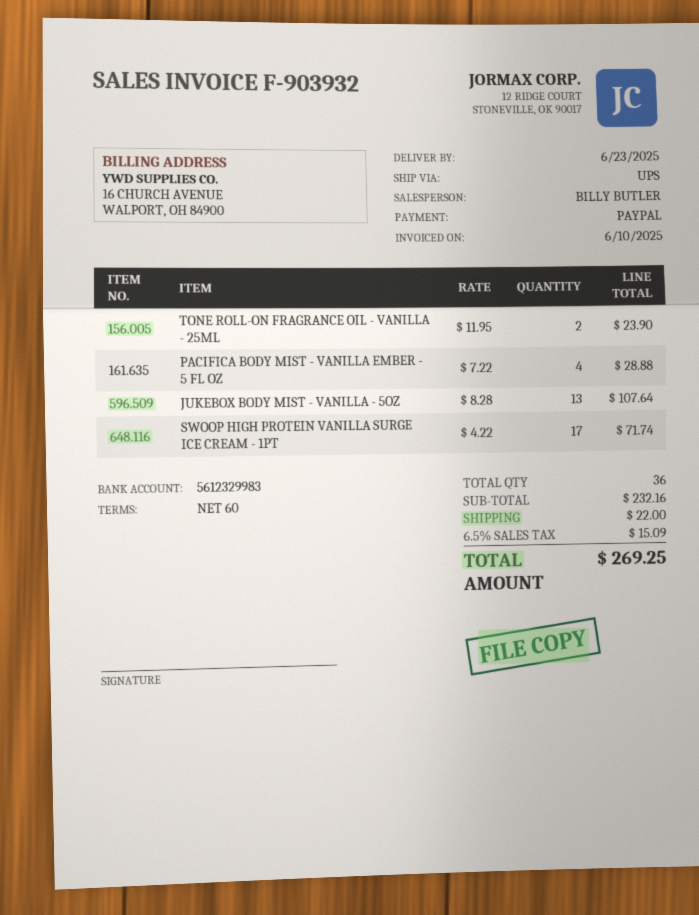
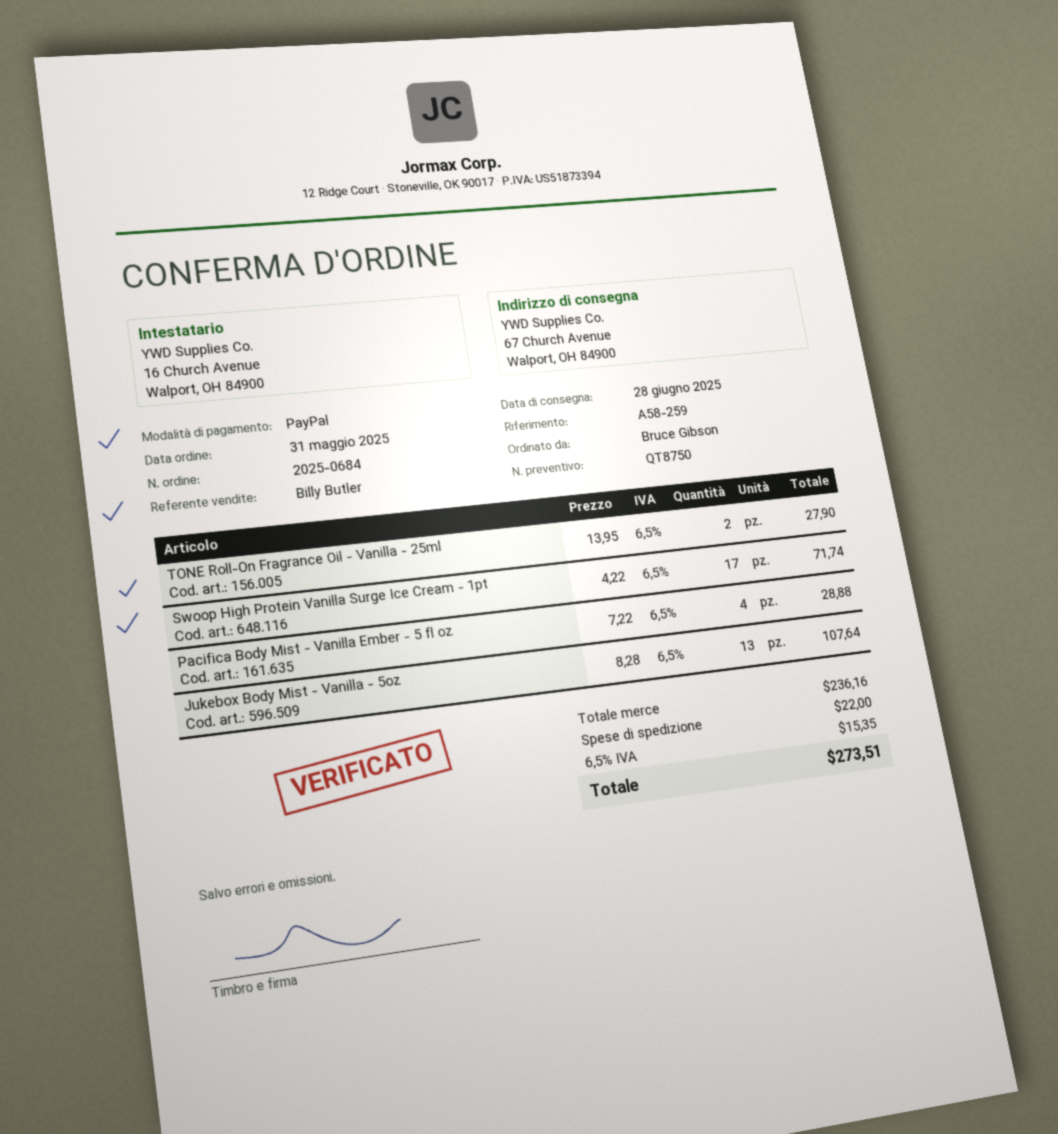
delivery date: 2025-06-23 -> 2025-06-28
TONE ROLL-ON FRAGRANCE OIL - VANILLA - 25ML: 2 x 11.95 = 23.90 -> 2 x 13.95 = 27.90
subtotal: 232.16 -> 236.16
tax: 6.5% = 15.09 -> 6.5% = 15.35
total: 269.25 -> 273.51

